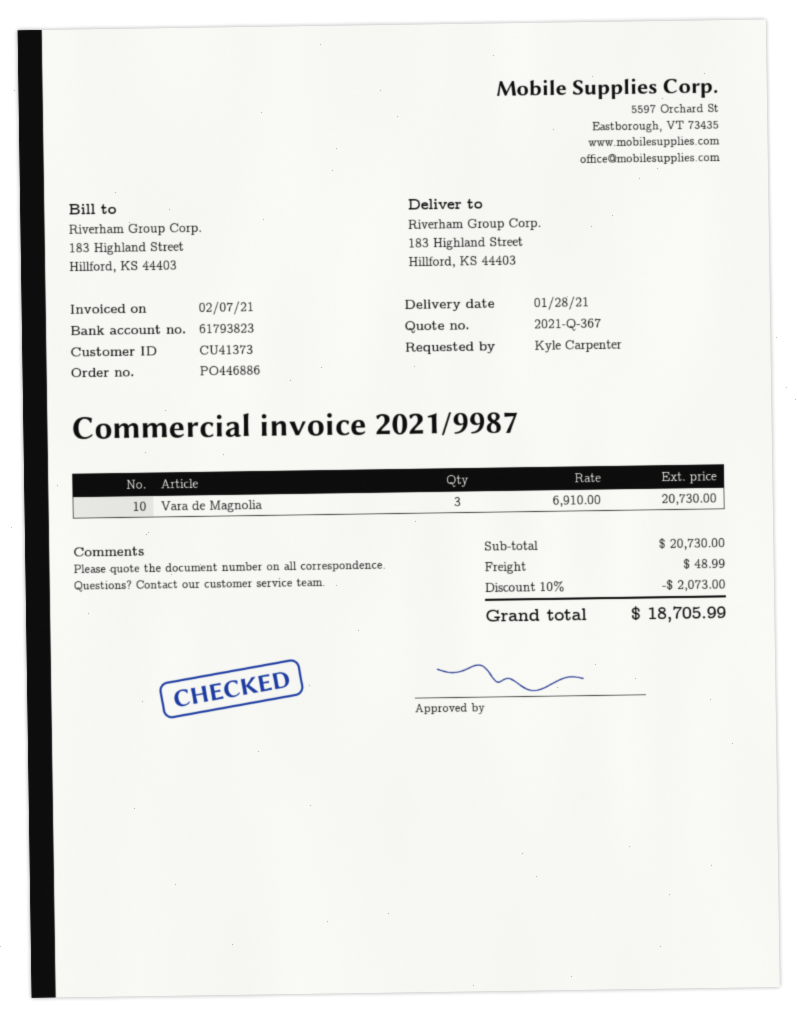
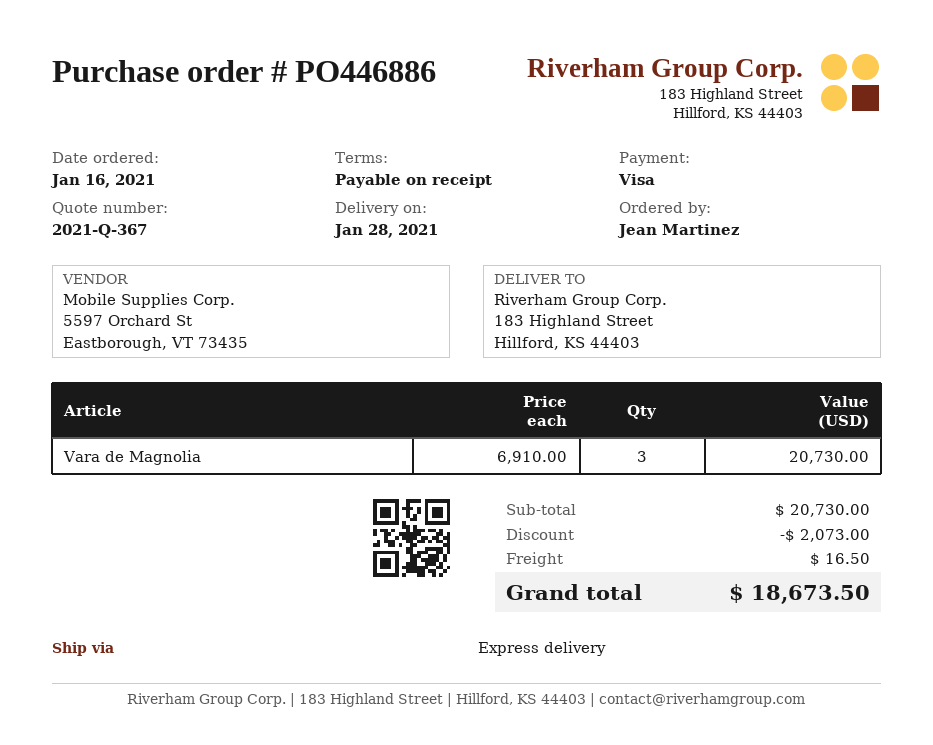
ordered by: Kyle Carpenter -> Jean Martinez
shipping: 48.99 -> 16.50
total: 18705.99 -> 18673.50

